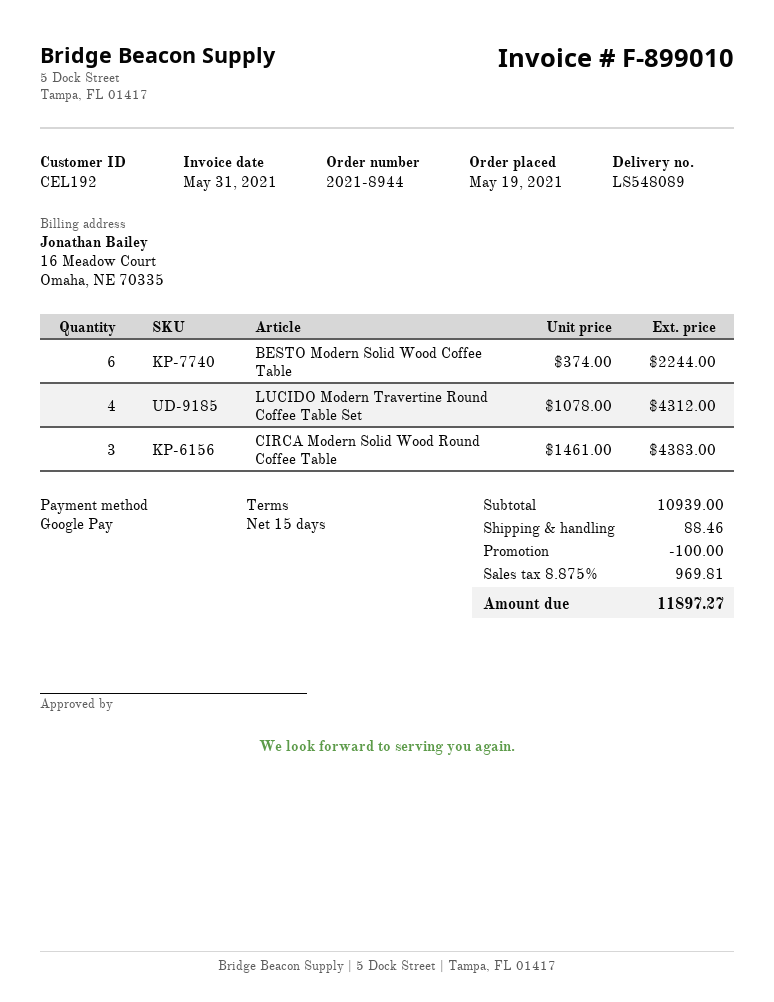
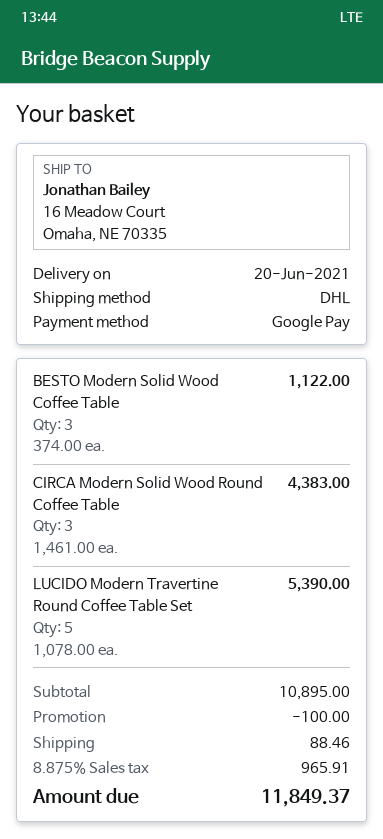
BESTO Modern Solid Wood Coffee Table: 6 x 374.00 = 2244.00 -> 3 x 374.00 = 1122.00
LUCIDO Modern Travertine Round Coffee Table Set: 4 x 1078.00 = 4312.00 -> 5 x 1078.00 = 5390.00
subtotal: 10939.00 -> 10895.00
tax: 8.875% = 969.81 -> 8.875% = 965.91
total: 11897.27 -> 11849.37

